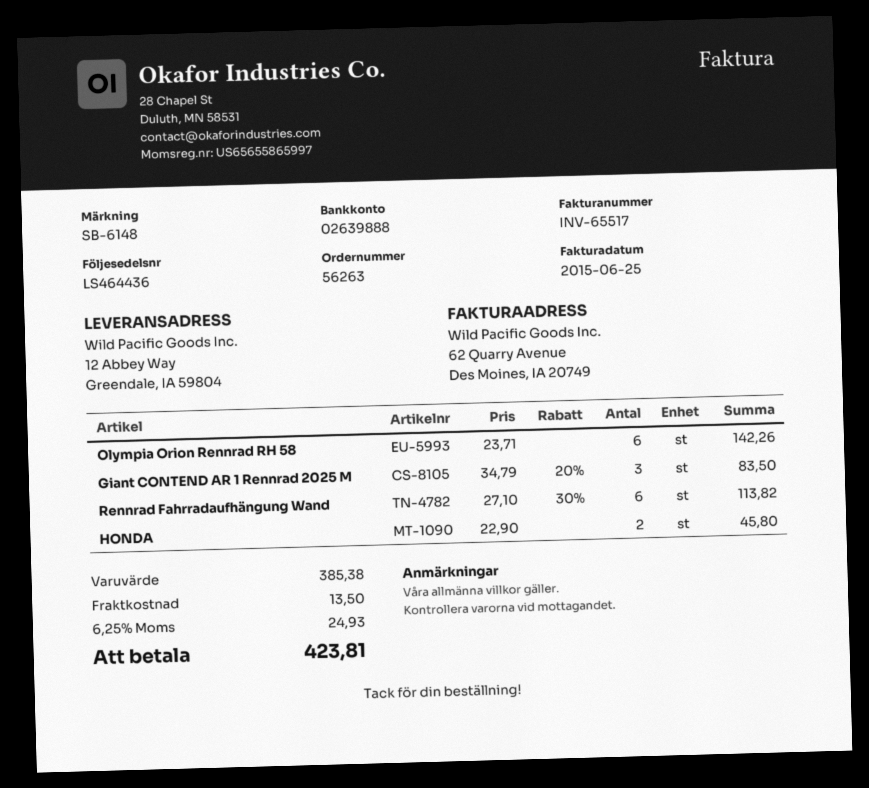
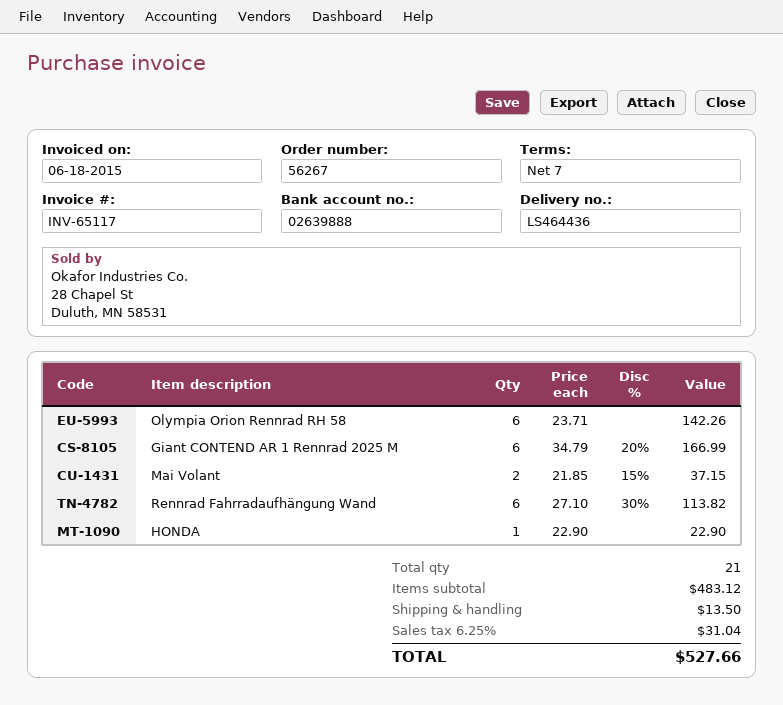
order number: 56263 -> 56267
invoice number: INV-65517 -> INV-65117
invoice date: 2015-06-25 -> 2015-06-18
Giant CONTEND AR 1 Rennrad 2025 M: 3 x 34.79 - 20% = 83.50 -> 6 x 34.79 - 20% = 166.99
HONDA: 2 x 22.90 = 45.80 -> 1 x 22.90 = 22.90
Mai Volant: none -> 2 x 21.85 - 15% = 37.15
subtotal: 385.38 -> 483.12
tax: 6.25% = 24.93 -> 6.25% = 31.04
total: 423.81 -> 527.66

